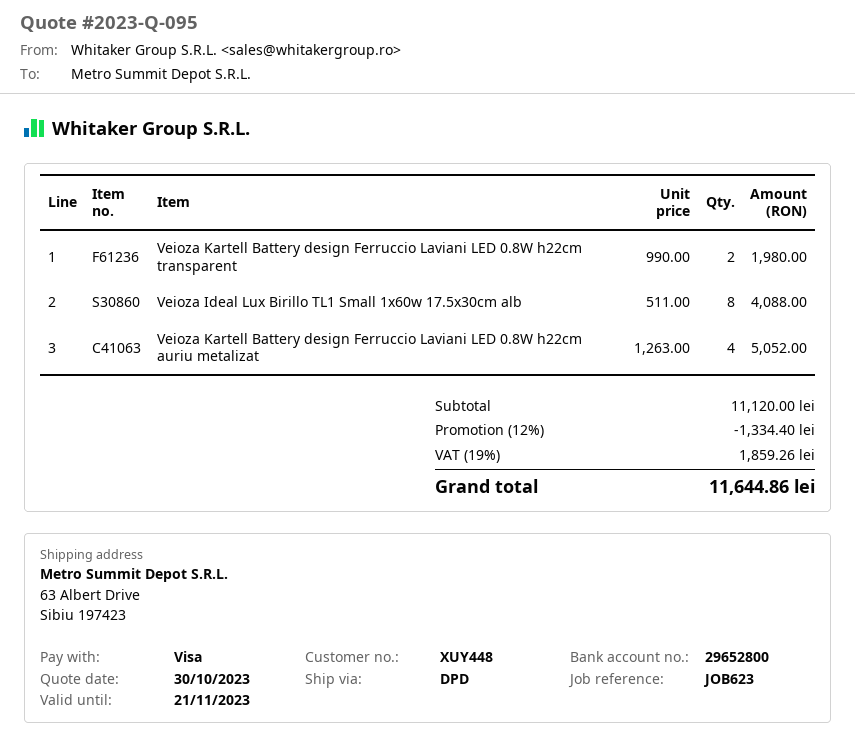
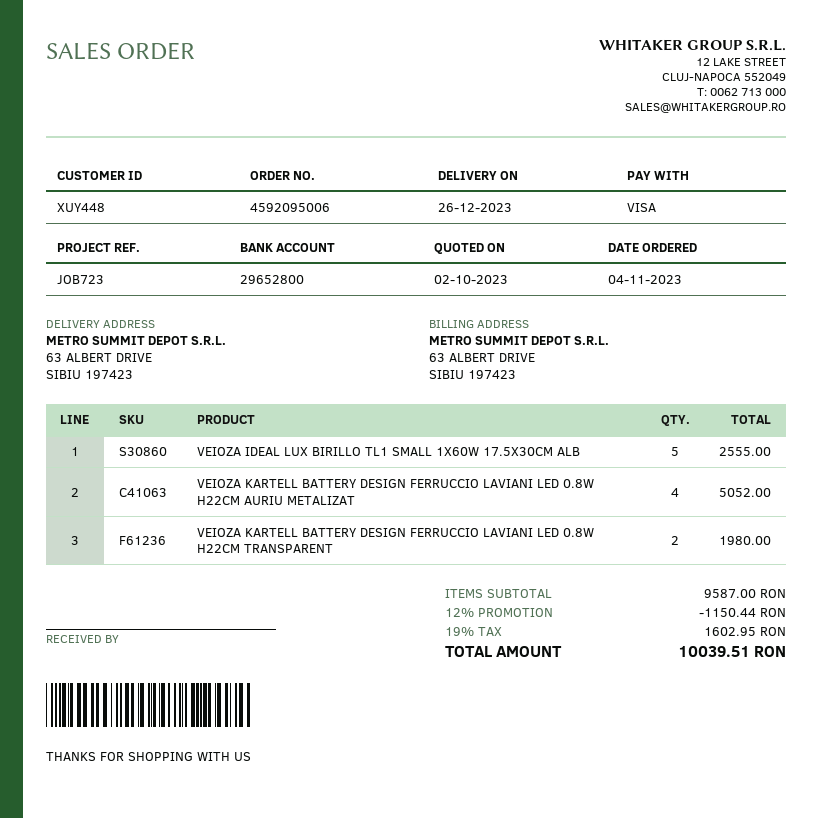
quote date: 2023-10-30 -> 2023-10-02
reference: JOB623 -> JOB723
Veioza Ideal Lux Birillo TL1 Small 1x60w 17.5x30cm alb: 8 for 4088.00 -> 5 for 2555.00
subtotal: 11120.00 -> 9587.00
discount: 12% = 1334.40 -> 12% = 1150.44
tax: 19% = 1859.26 -> 19% = 1602.95
total: 11644.86 -> 10039.51

